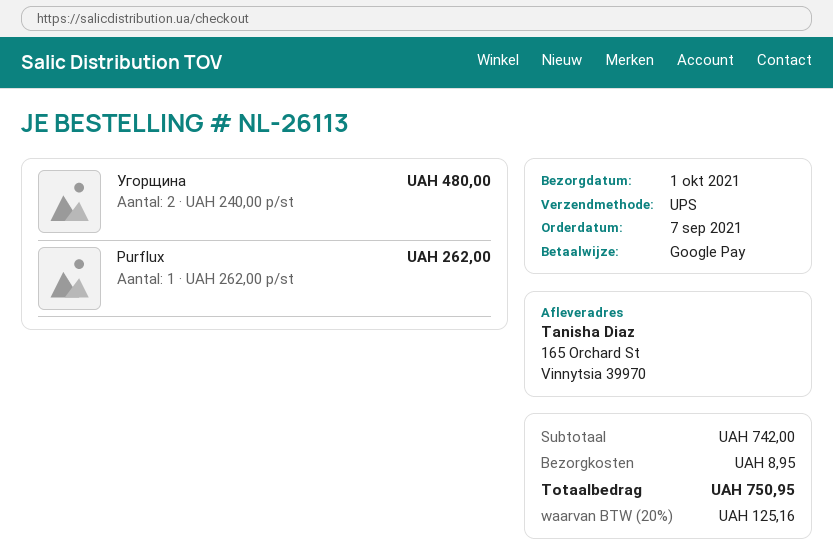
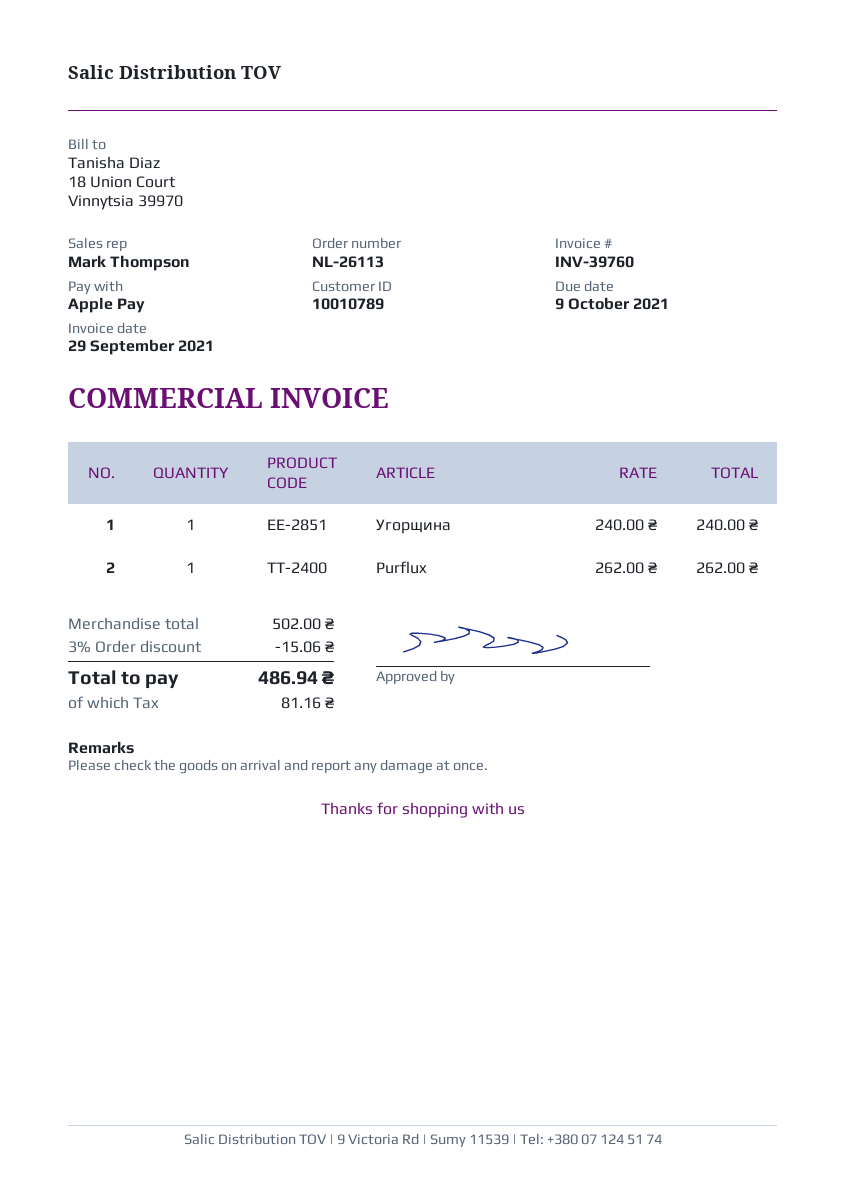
payment method: Google Pay -> Apple Pay
Угорщина: 2 x 240.00 = 480.00 -> 1 x 240.00 = 240.00
subtotal: 742.00 -> 502.00
discount: none -> 3% = 15.06
shipping: 8.95 -> none
tax: 125.16 -> 81.16
total: 750.95 -> 486.94

